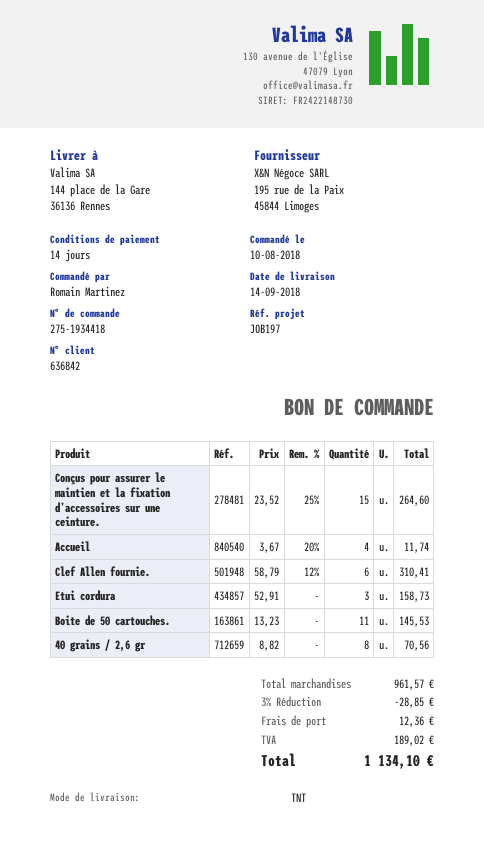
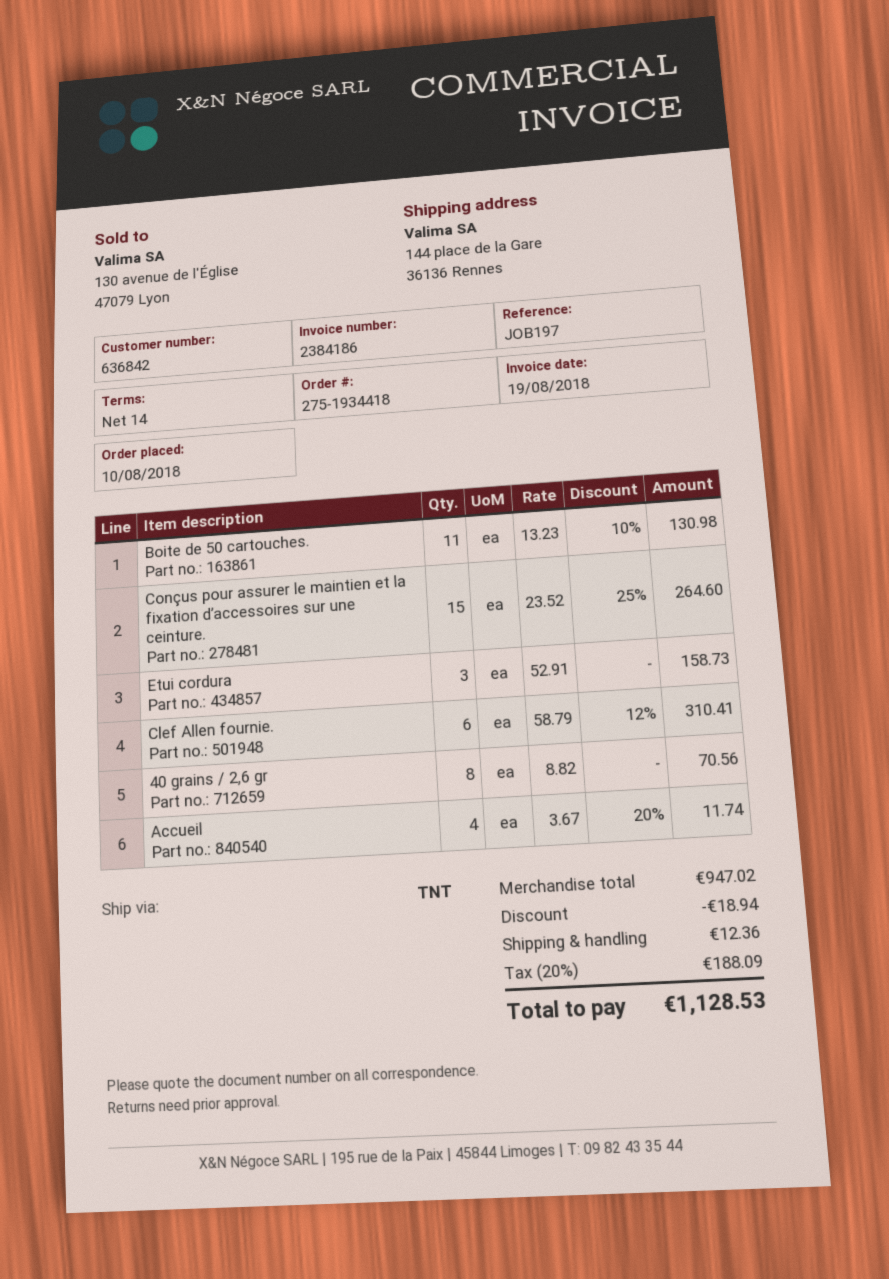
Boite de 50 cartouches.: 11 x 13.23 = 145.53 -> 11 x 13.23 - 10% = 130.98
subtotal: 961.57 -> 947.02
discount: 28.85 -> 18.94
tax: 189.02 -> 188.09
total: 1134.10 -> 1128.53

